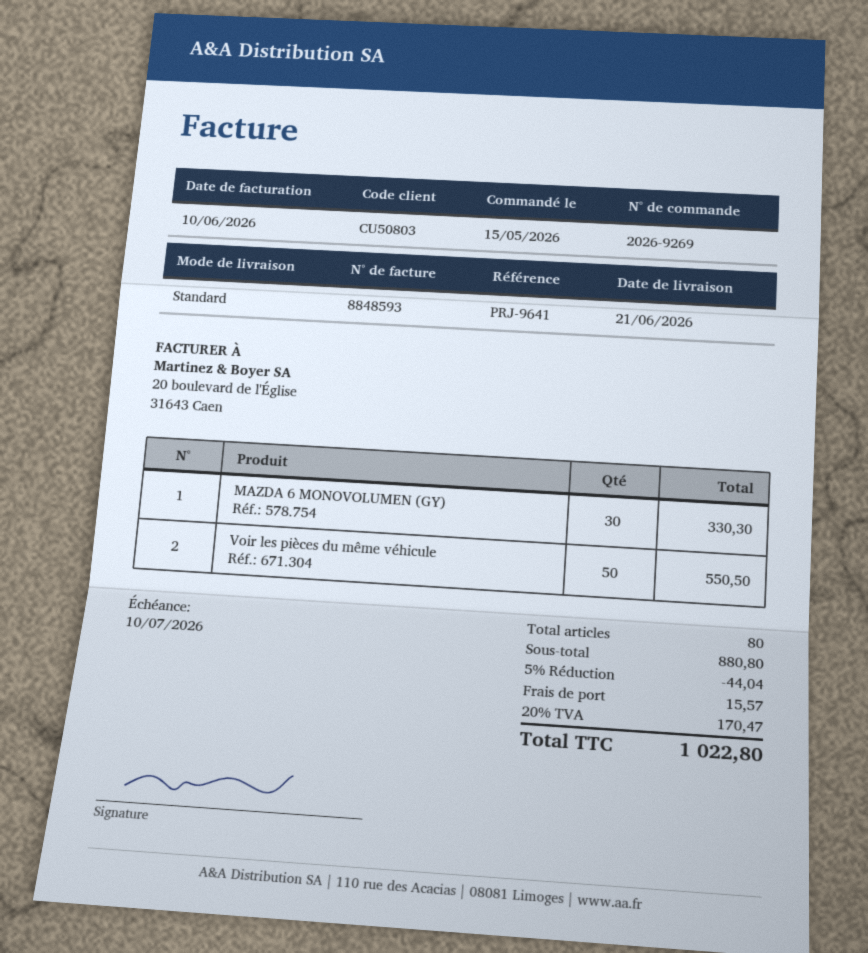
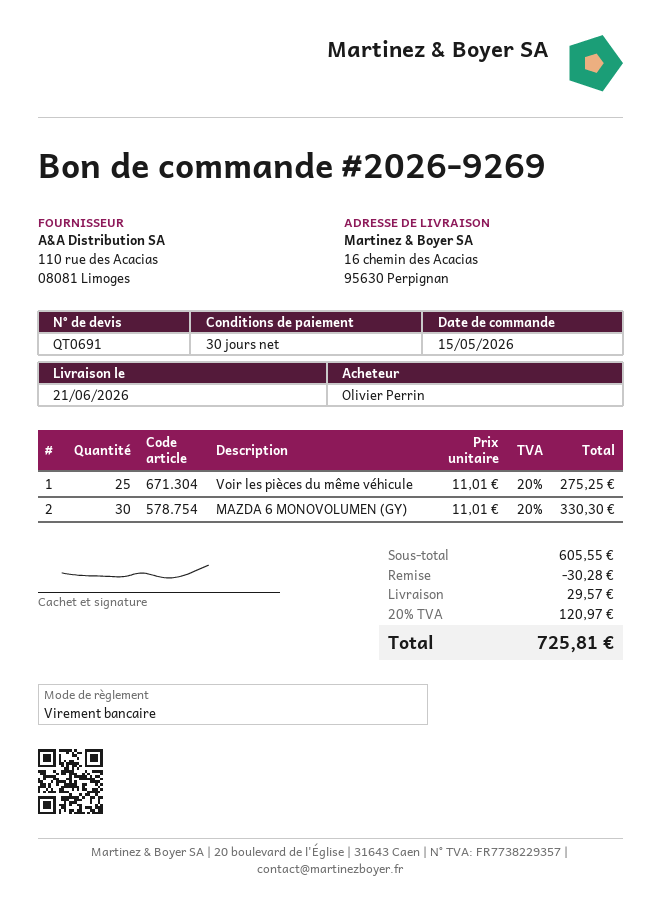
Voir les pièces du même véhicule: 50 for 550.50 -> 25 for 275.25
subtotal: 880.80 -> 605.55
discount: 44.04 -> 30.28
shipping: 15.57 -> 29.57
tax: 20% = 170.47 -> 20% = 120.97
total: 1022.80 -> 725.81

